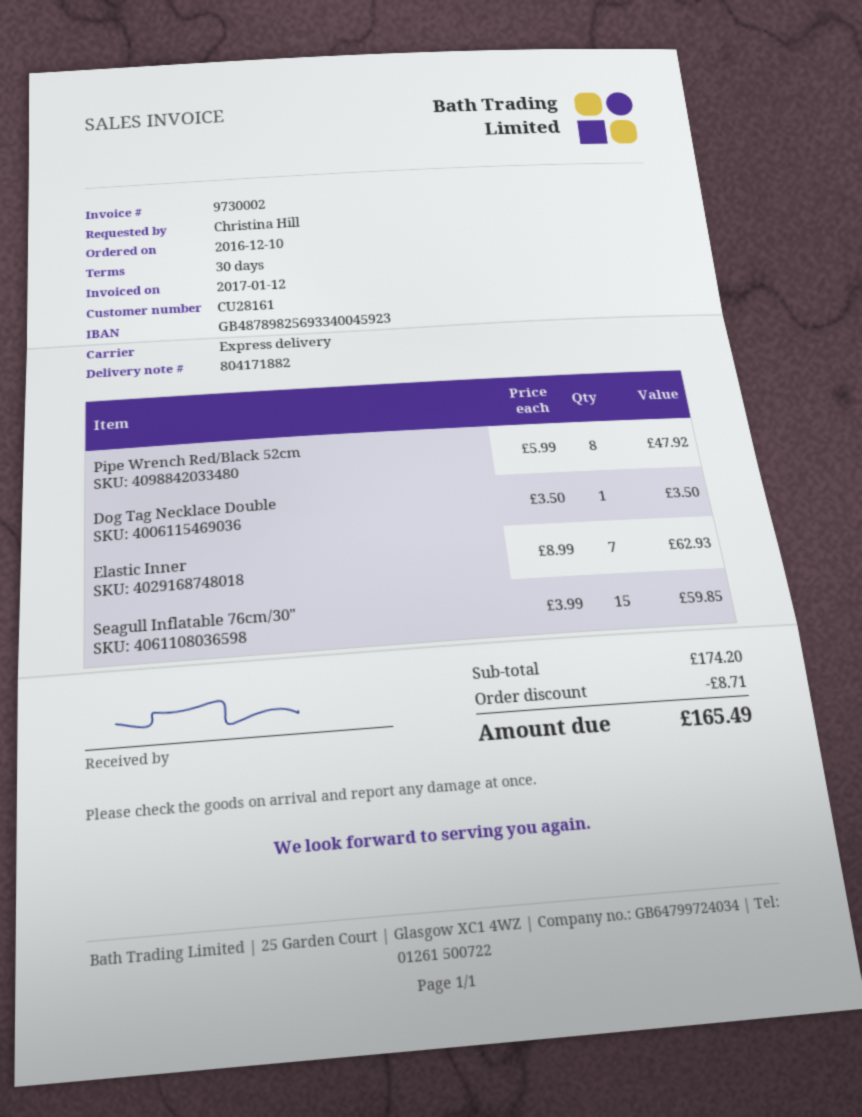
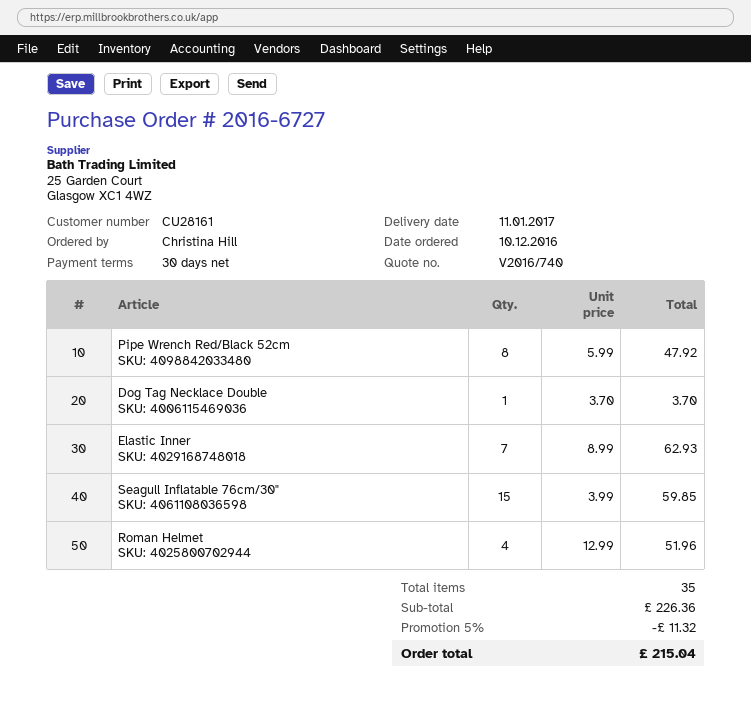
Dog Tag Necklace Double: 1 x 3.50 = 3.50 -> 1 x 3.70 = 3.70
Roman Helmet: none -> 4 x 12.99 = 51.96
subtotal: 174.20 -> 226.36
discount: 8.71 -> 11.32
total: 165.49 -> 215.04

